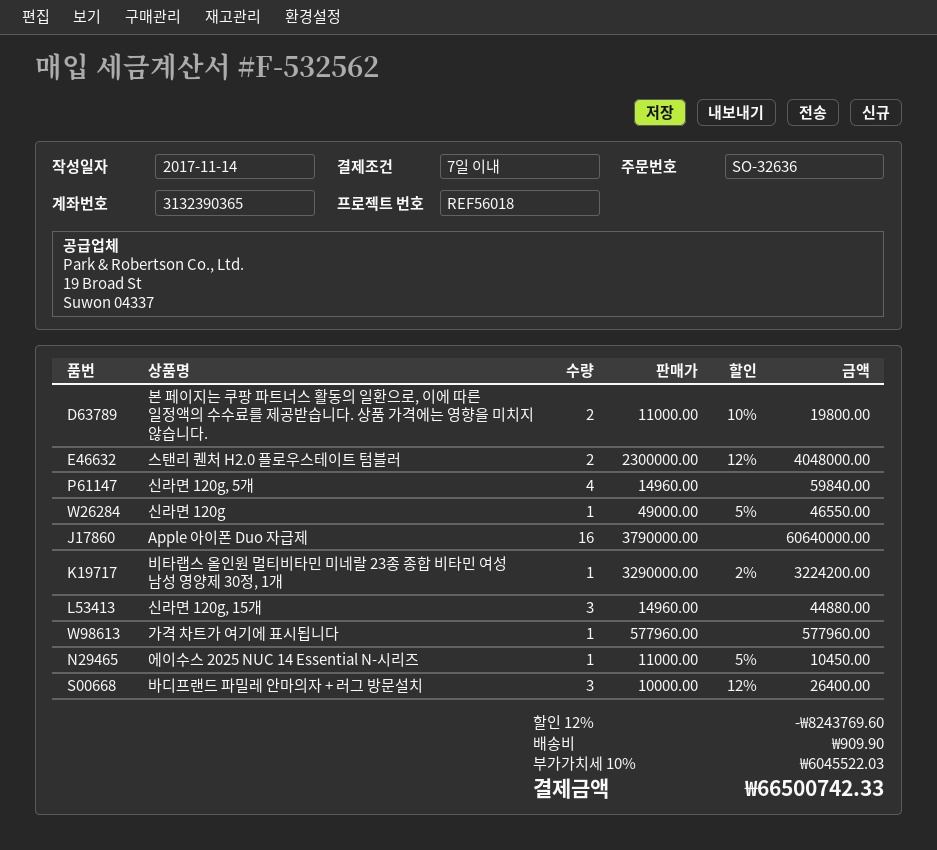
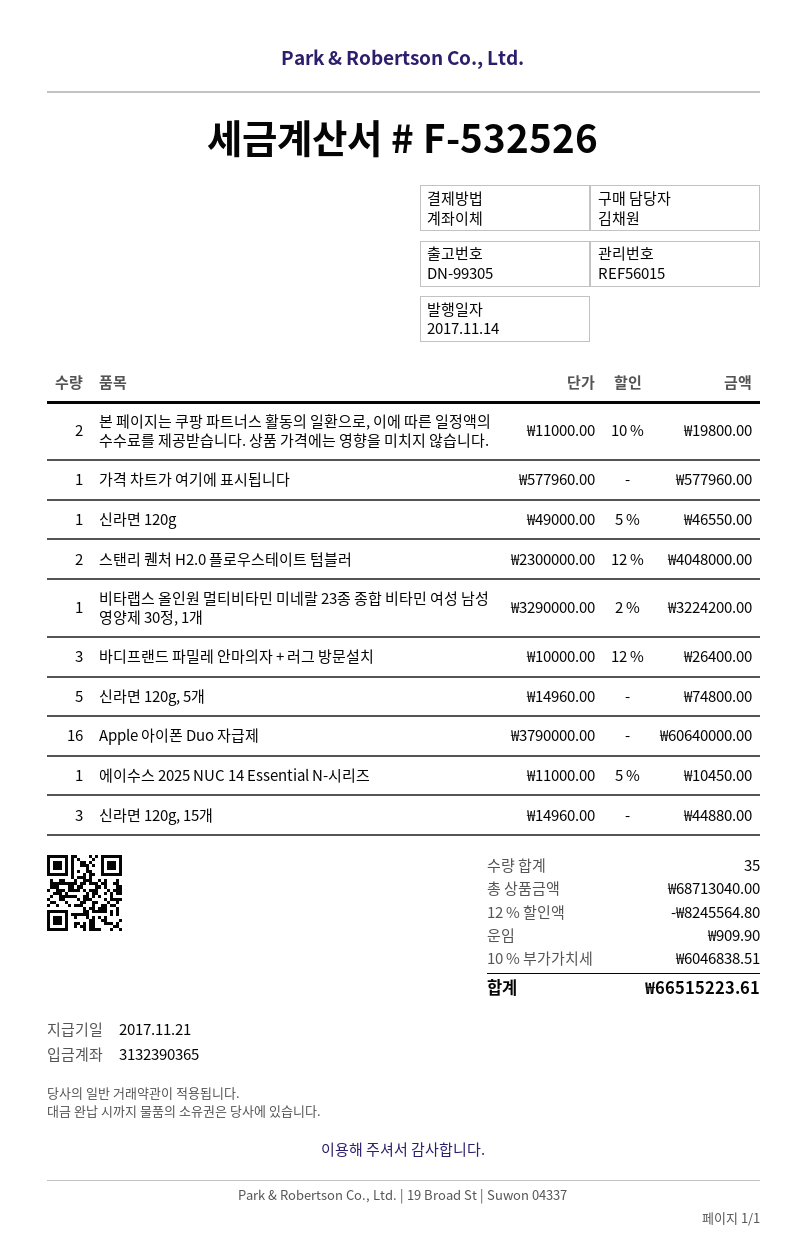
invoice number: F-532562 -> F-532526
reference: REF56018 -> REF56015
신라면 120g, 5개: 4 x 14960.00 = 59840.00 -> 5 x 14960.00 = 74800.00
discount: 12% = 8243769.60 -> 12% = 8245564.80
tax: 10% = 6045522.03 -> 10% = 6046838.51
total: 66500742.33 -> 66515223.61

